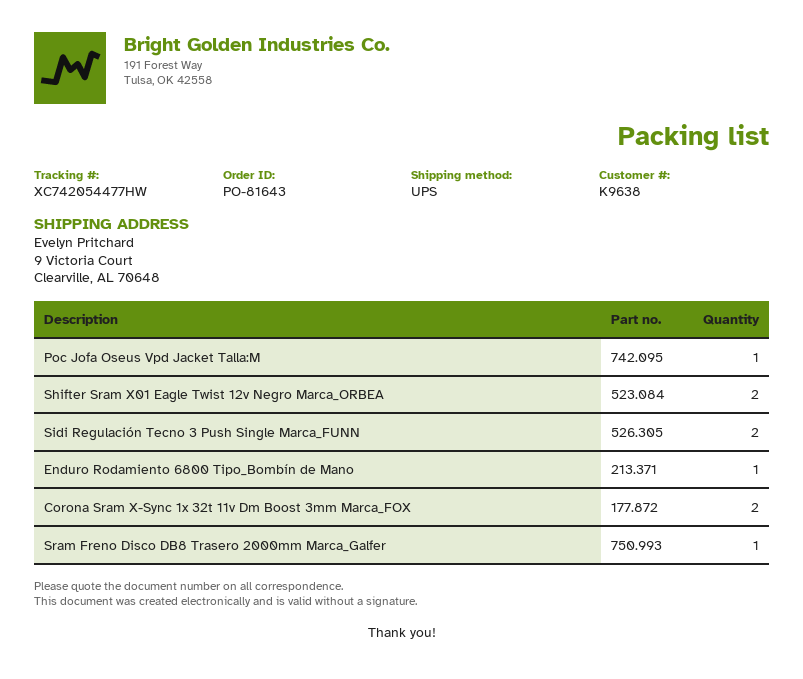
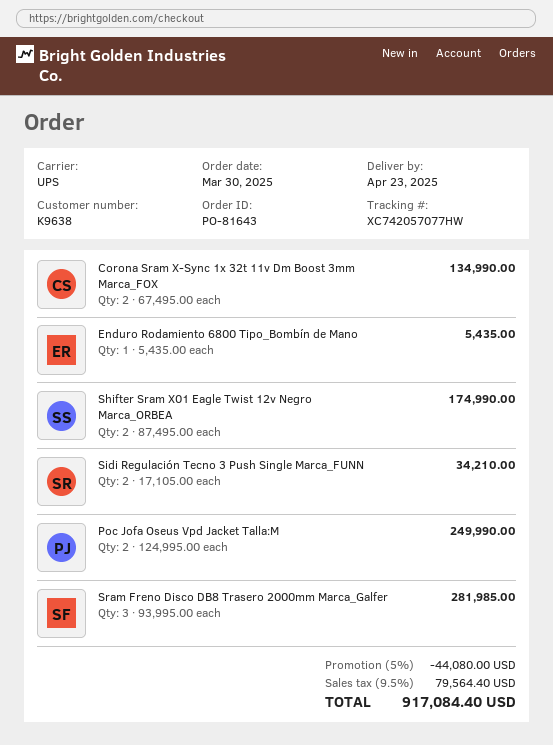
tracking number: XC742054477HW -> XC742057077HW
Poc Jofa Oseus Vpd Jacket Talla:M: 1 -> 2
Sram Freno Disco DB8 Trasero 2000mm Marca_Galfer: 1 -> 3

